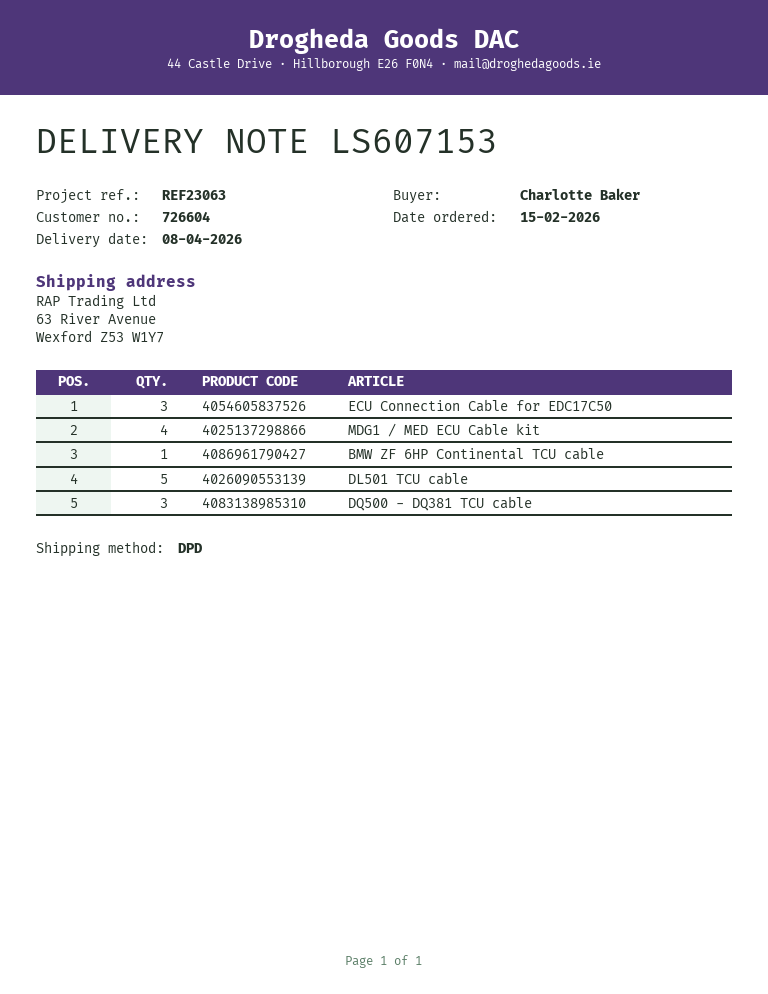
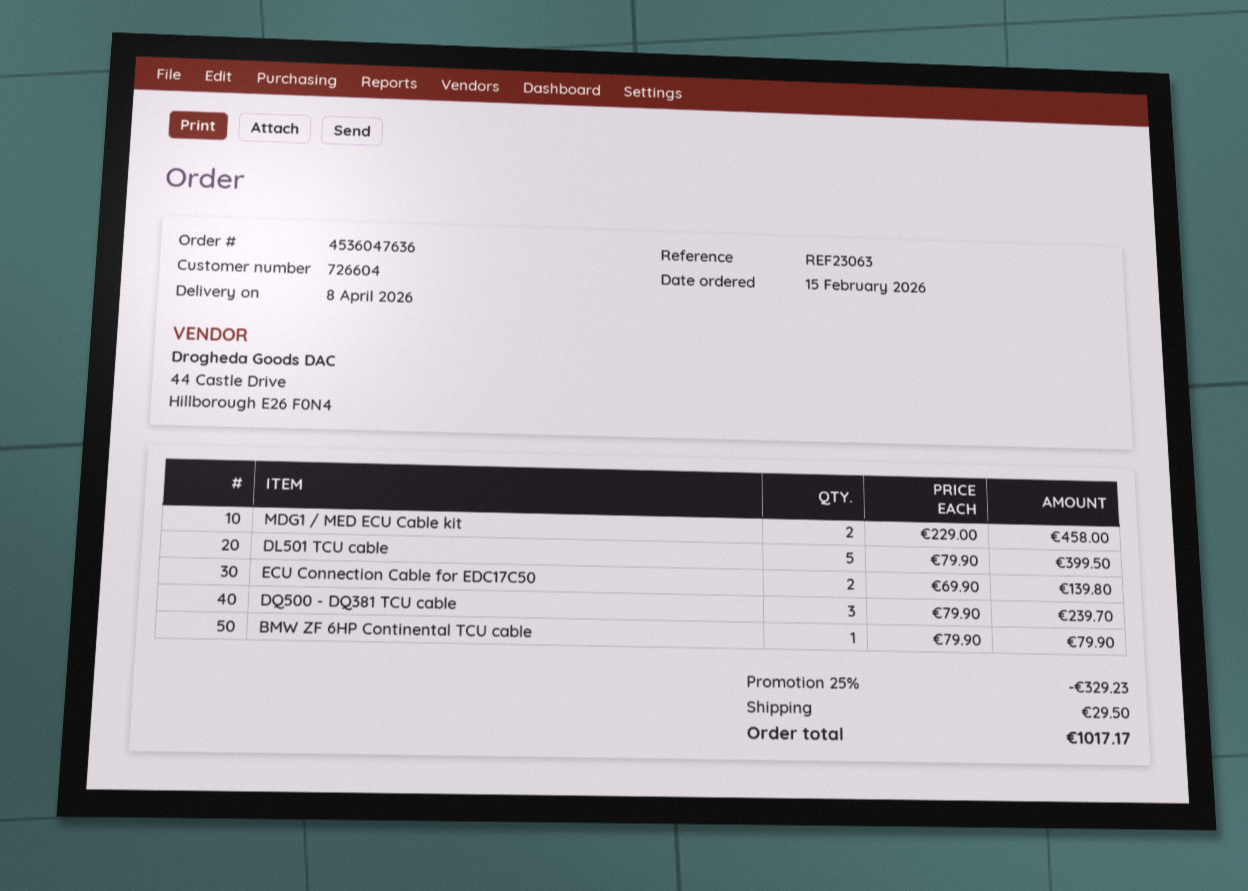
ECU Connection Cable for EDC17C50: 3 -> 2
MDG1 / MED ECU Cable kit: 4 -> 2

